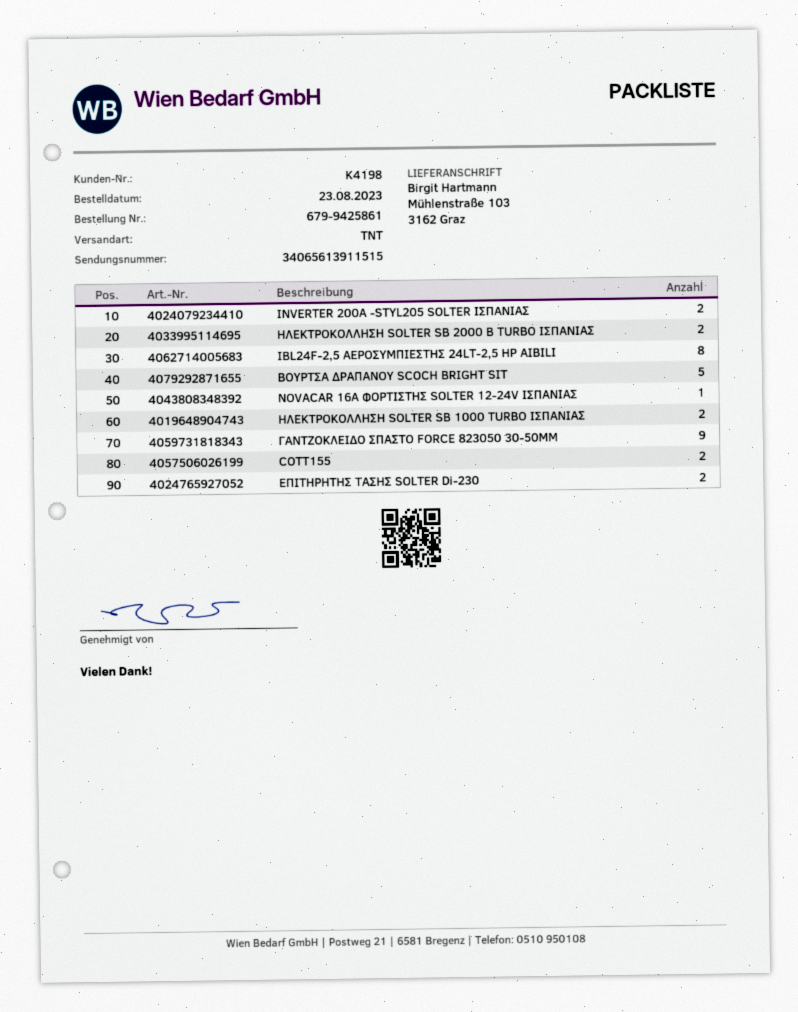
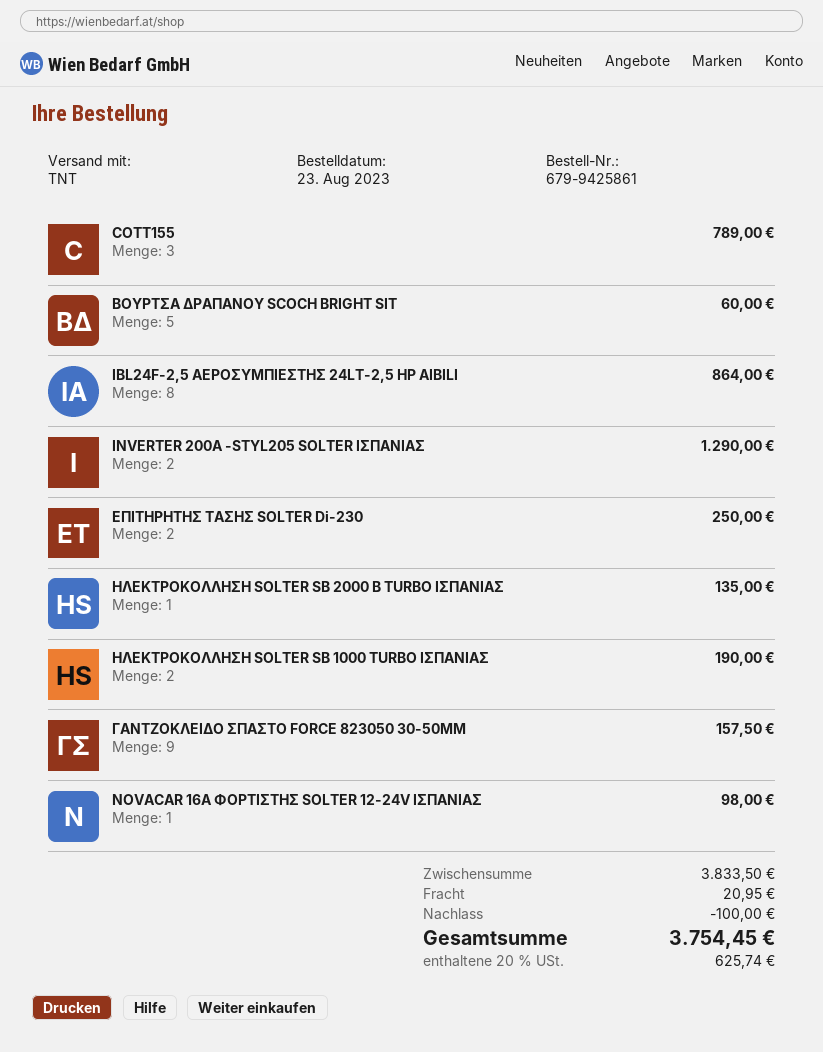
ΗΛΕΚΤΡΟΚΟΛΛΗΣΗ SOLTER SB 2000 B TURBO ΙΣΠΑΝΙΑΣ: 2 -> 1
COTT155: 2 -> 3

